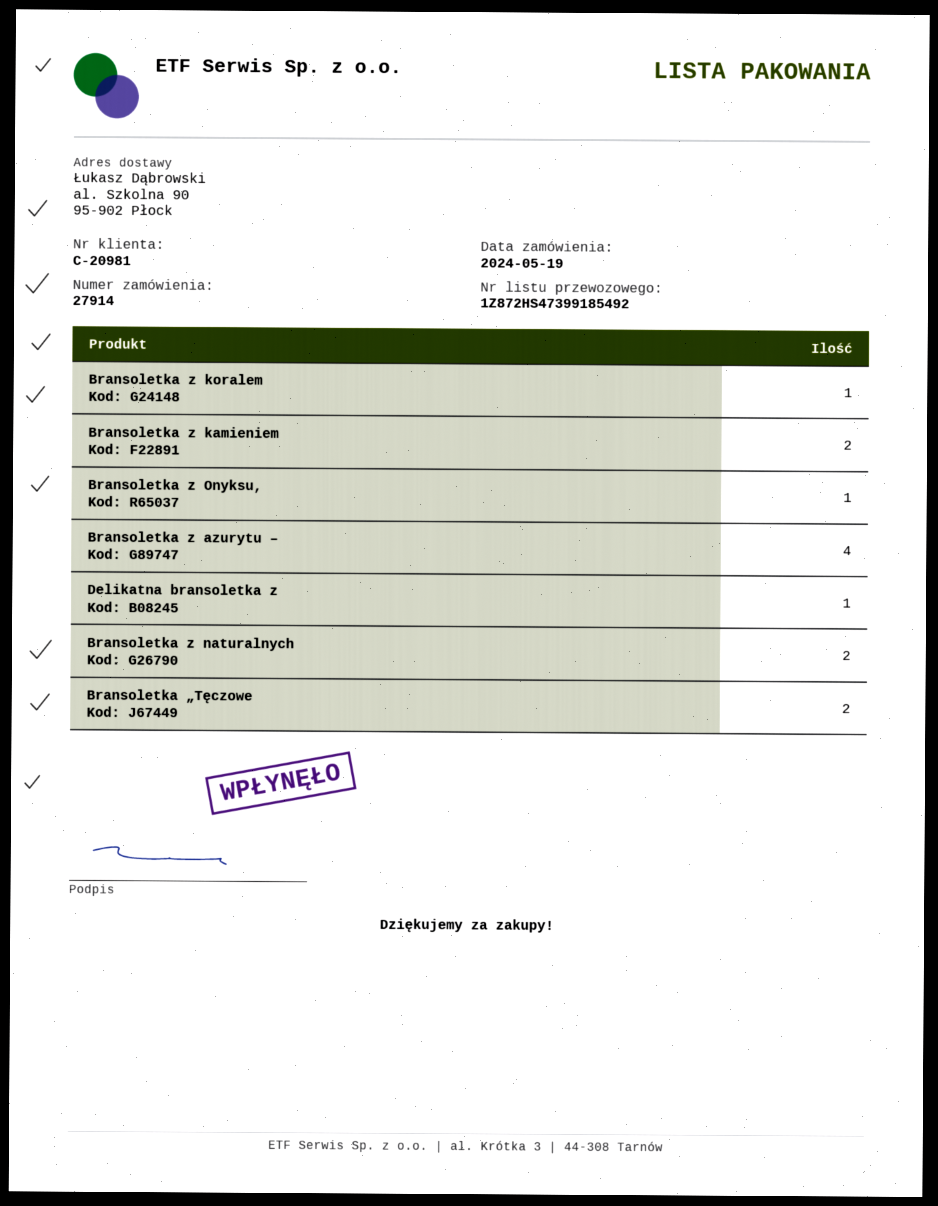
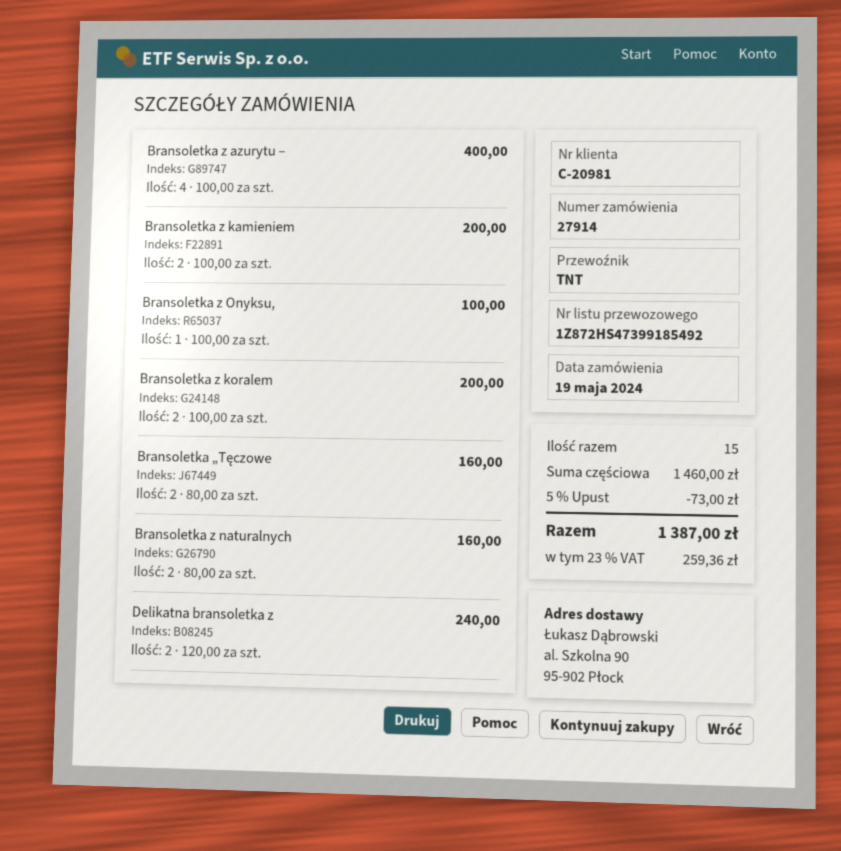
Bransoletka z koralem: 1 -> 2
Delikatna bransoletka z: 1 -> 2

